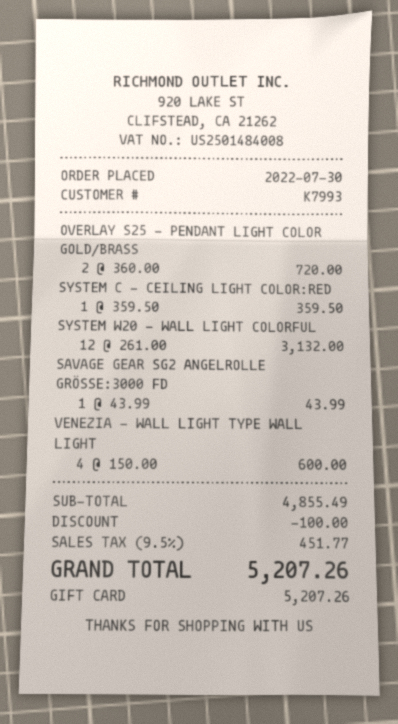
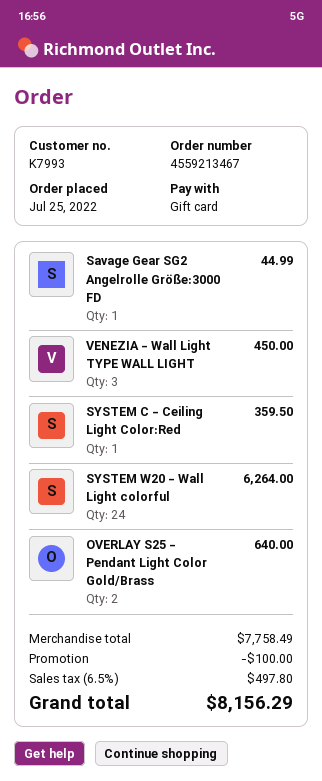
order date: 2022-07-30 -> 2022-07-25
OVERLAY S25 - PENDANT LIGHT COLOR GOLD/BRASS: 2 for 720.00 -> 2 for 640.00
SYSTEM W20 - WALL LIGHT COLORFUL: 12 for 3132.00 -> 24 for 6264.00
SAVAGE GEAR SG2 ANGELROLLE GRÖSSE:3000 FD: 1 for 43.99 -> 1 for 44.99
VENEZIA - WALL LIGHT TYPE WALL LIGHT: 4 for 600.00 -> 3 for 450.00
subtotal: 4855.49 -> 7758.49
tax: 9.5% = 451.77 -> 6.5% = 497.80
total: 5207.26 -> 8156.29

